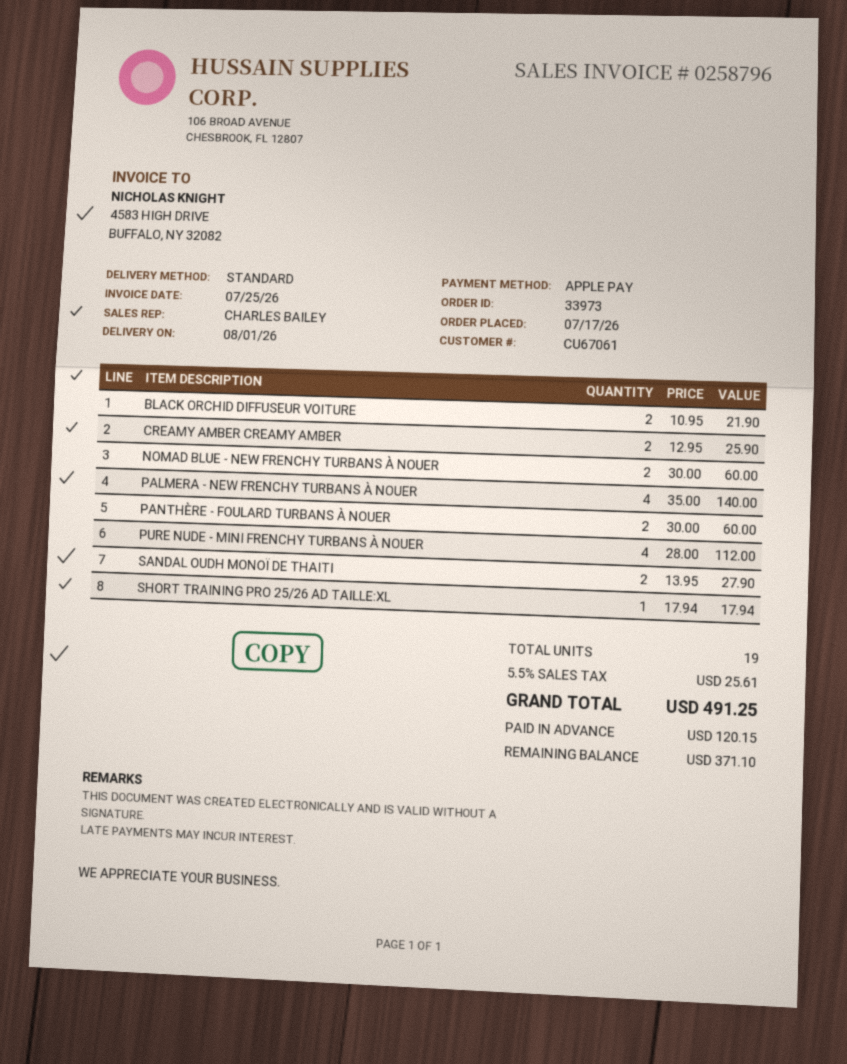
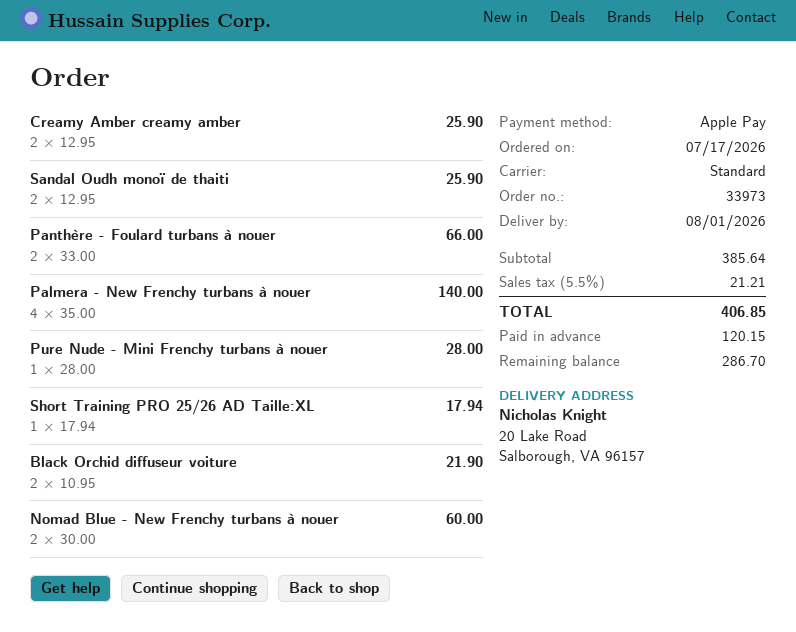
PANTHÈRE - FOULARD TURBANS À NOUER: 2 x 30.00 = 60.00 -> 2 x 33.00 = 66.00
PURE NUDE - MINI FRENCHY TURBANS À NOUER: 4 x 28.00 = 112.00 -> 1 x 28.00 = 28.00
SANDAL OUDH MONOÏ DE THAITI: 2 x 13.95 = 27.90 -> 2 x 12.95 = 25.90
tax: 5.5% = 25.61 -> 5.5% = 21.21
total: 491.25 -> 406.85
balance: 371.10 -> 286.70

